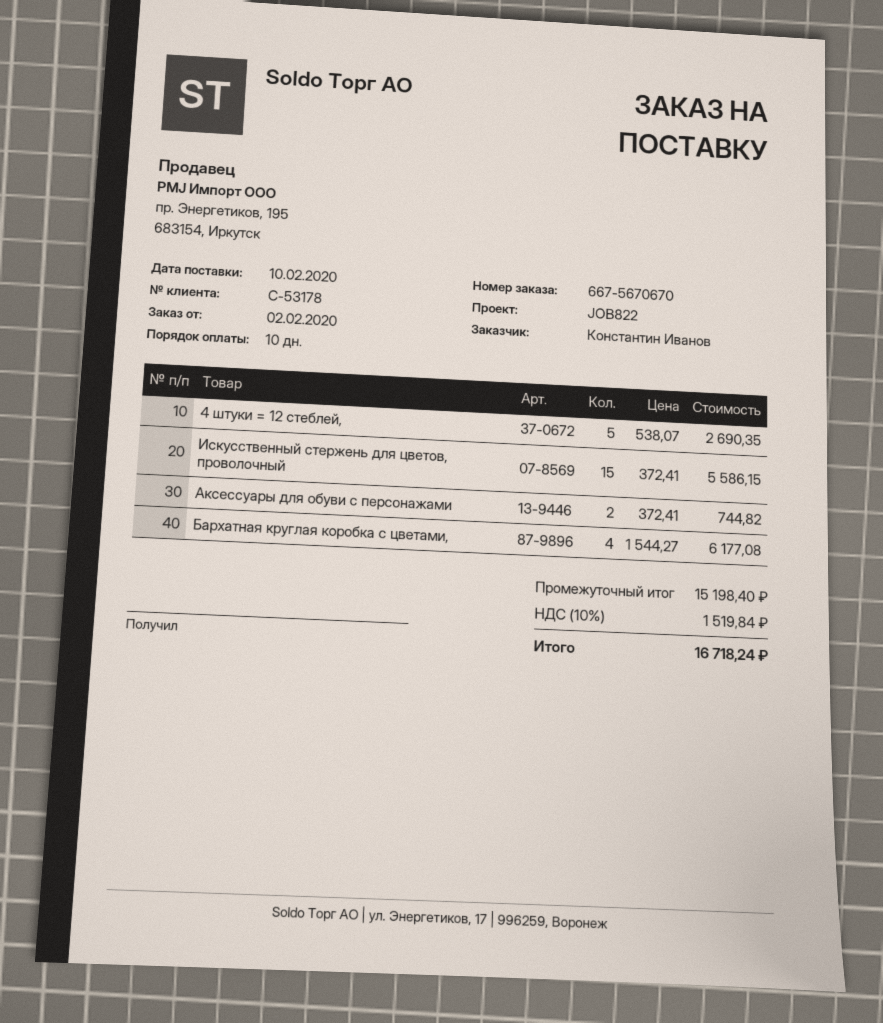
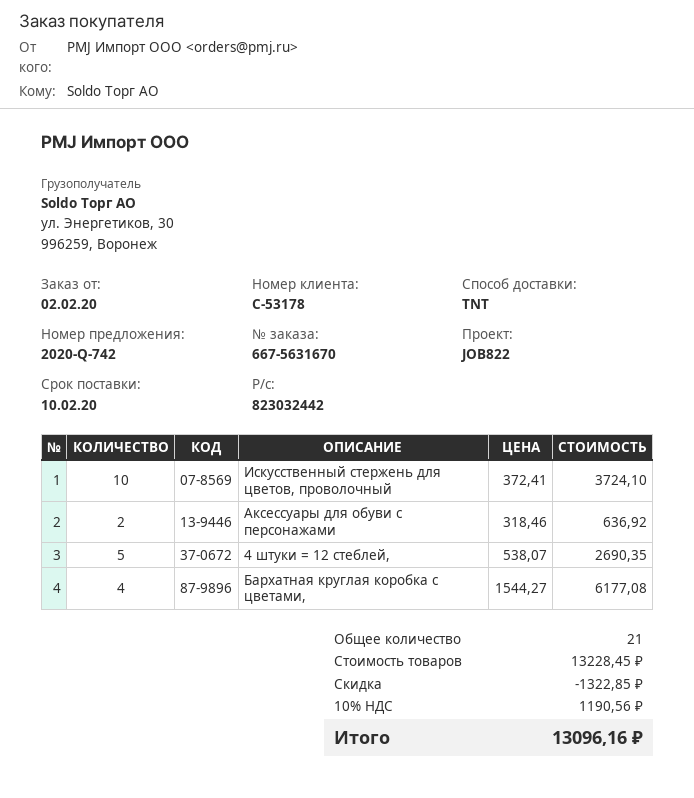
order number: 667-5670670 -> 667-5631670
Искусственный стержень для цветов, проволочный: 15 x 372.41 = 5586.15 -> 10 x 372.41 = 3724.10
Аксессуары для обуви с персонажами: 2 x 372.41 = 744.82 -> 2 x 318.46 = 636.92
subtotal: 15198.40 -> 13228.45
discount: none -> 1322.85
tax: 10% = 1519.84 -> 10% = 1190.56
total: 16718.24 -> 13096.16

